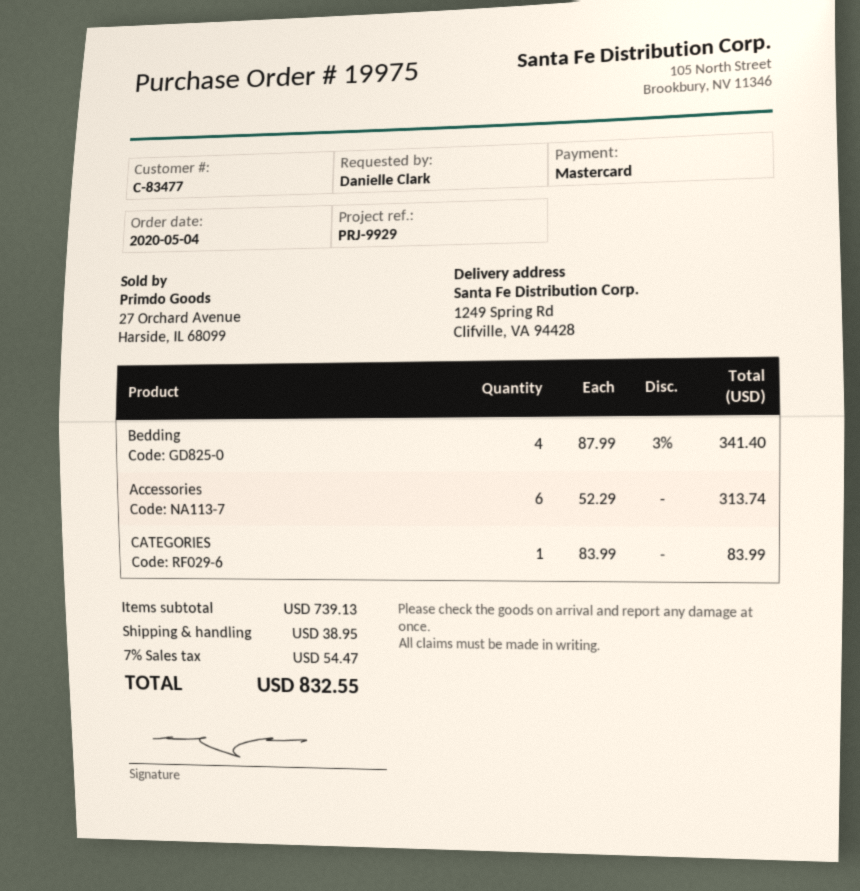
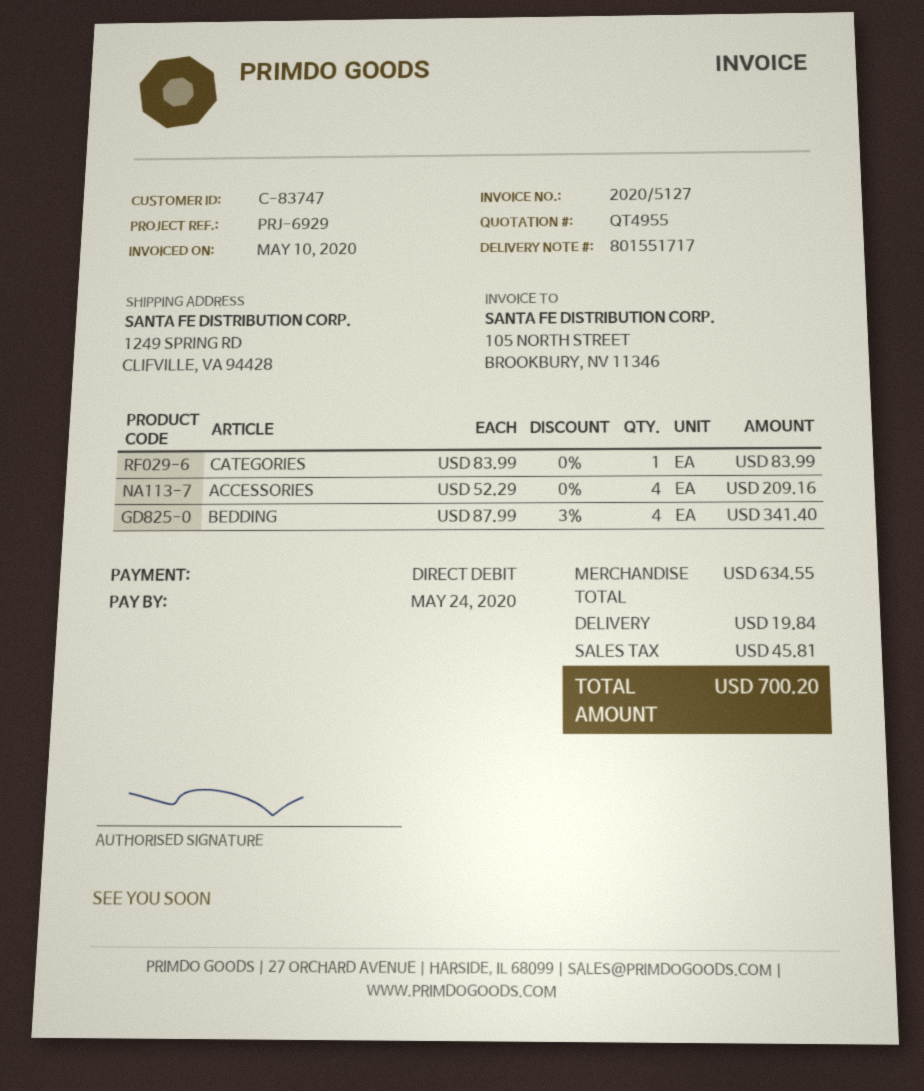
customer number: C-83477 -> C-83747
reference: PRJ-9929 -> PRJ-6929
payment method: Mastercard -> direct debit
Accessories: 6 x 52.29 = 313.74 -> 4 x 52.29 = 209.16
subtotal: 739.13 -> 634.55
shipping: 38.95 -> 19.84
tax: 54.47 -> 45.81
total: 832.55 -> 700.20

